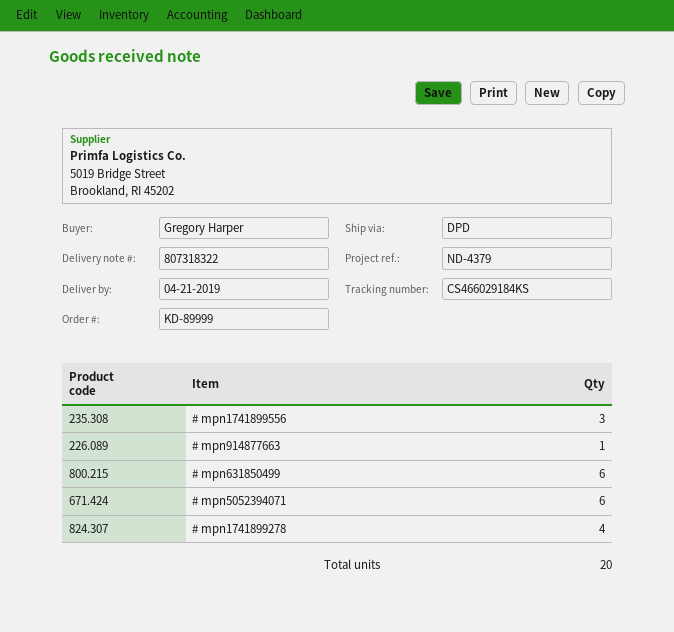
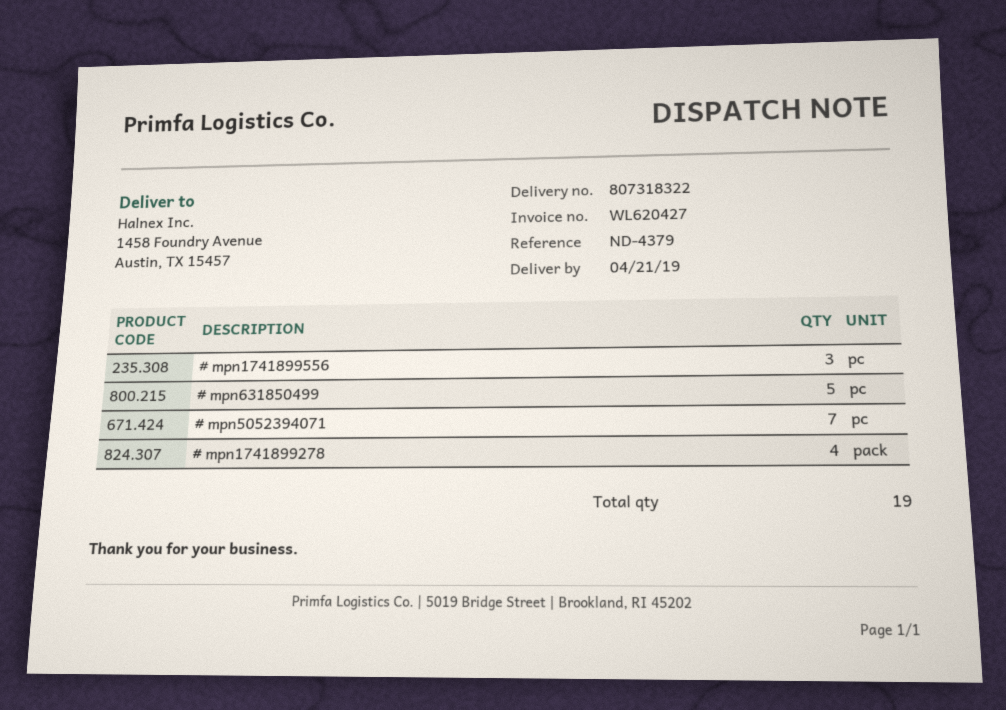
# mpn914877663: 1 -> none
# mpn631850499: 6 -> 5
# mpn5052394071: 6 -> 7
total quantity: 20 -> 19

